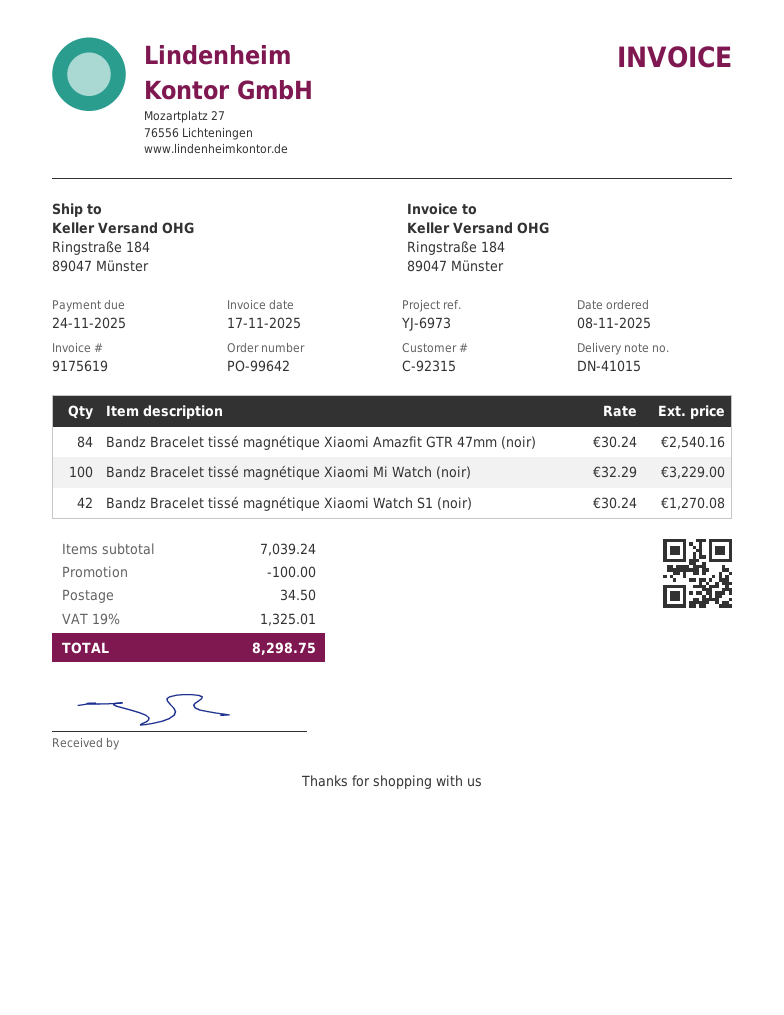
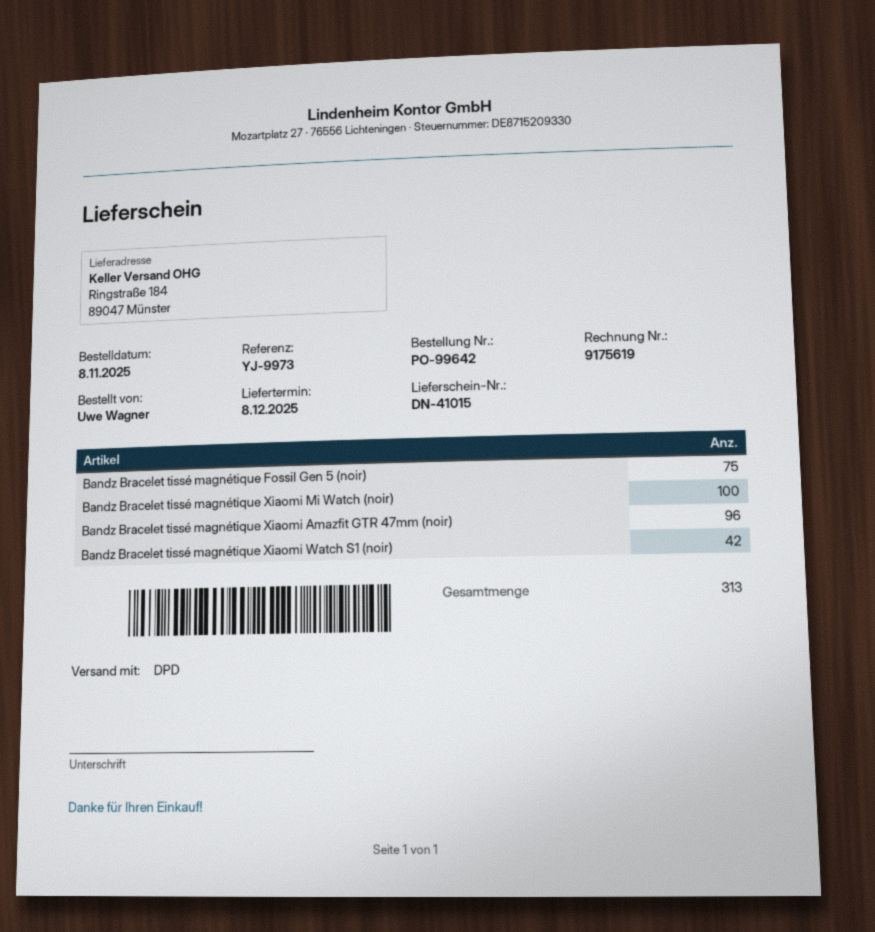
reference: YJ-6973 -> YJ-9973
Bandz Bracelet tissé magnétique Xiaomi Amazfit GTR 47mm (noir): 84 -> 96
Bandz Bracelet tissé magnétique Fossil Gen 5 (noir): none -> 75

